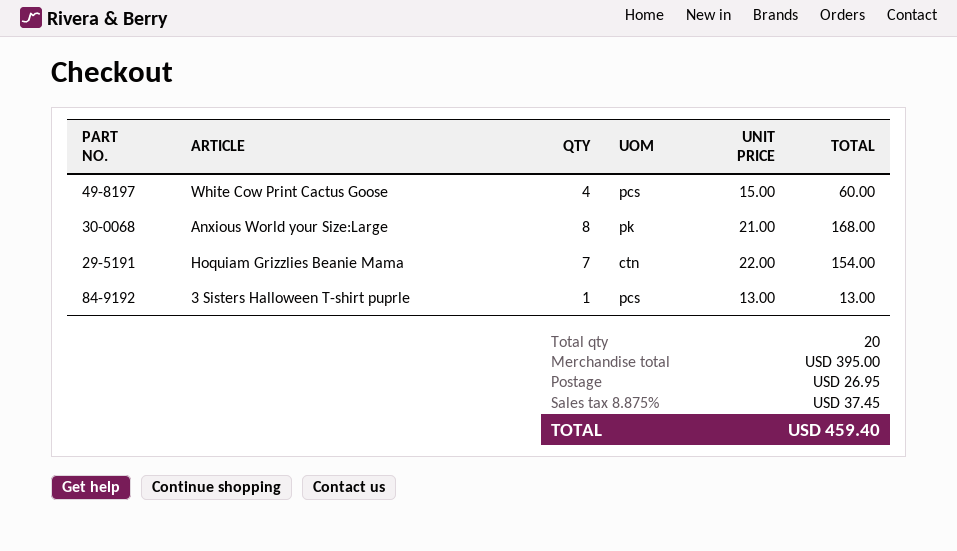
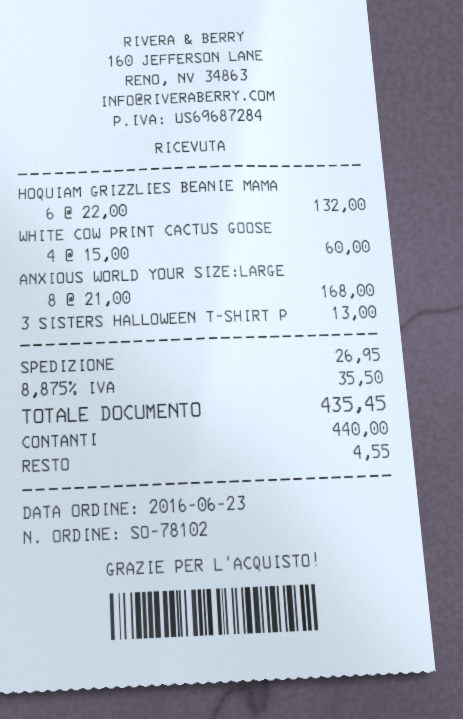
Hoquiam Grizzlies Beanie Mama: 7 x 22.00 = 154.00 -> 6 x 22.00 = 132.00
tax: 8.875% = 37.45 -> 8.875% = 35.50
total: 459.40 -> 435.45

